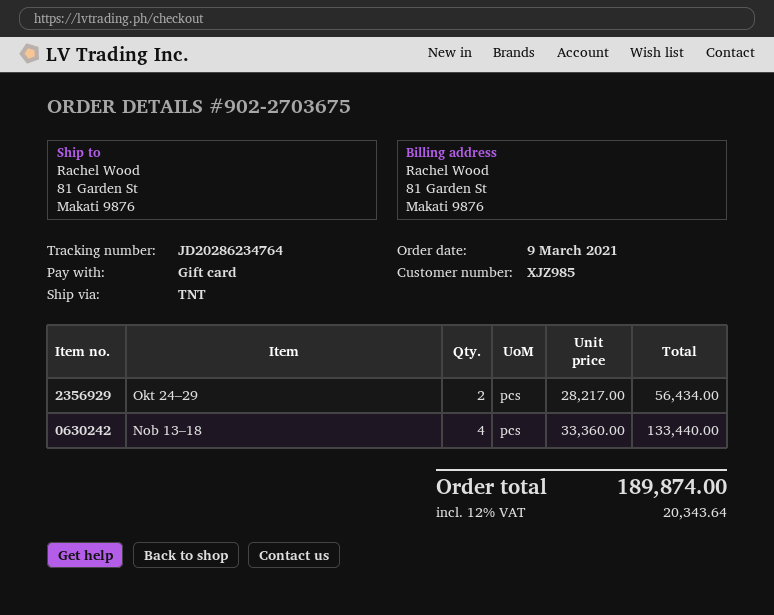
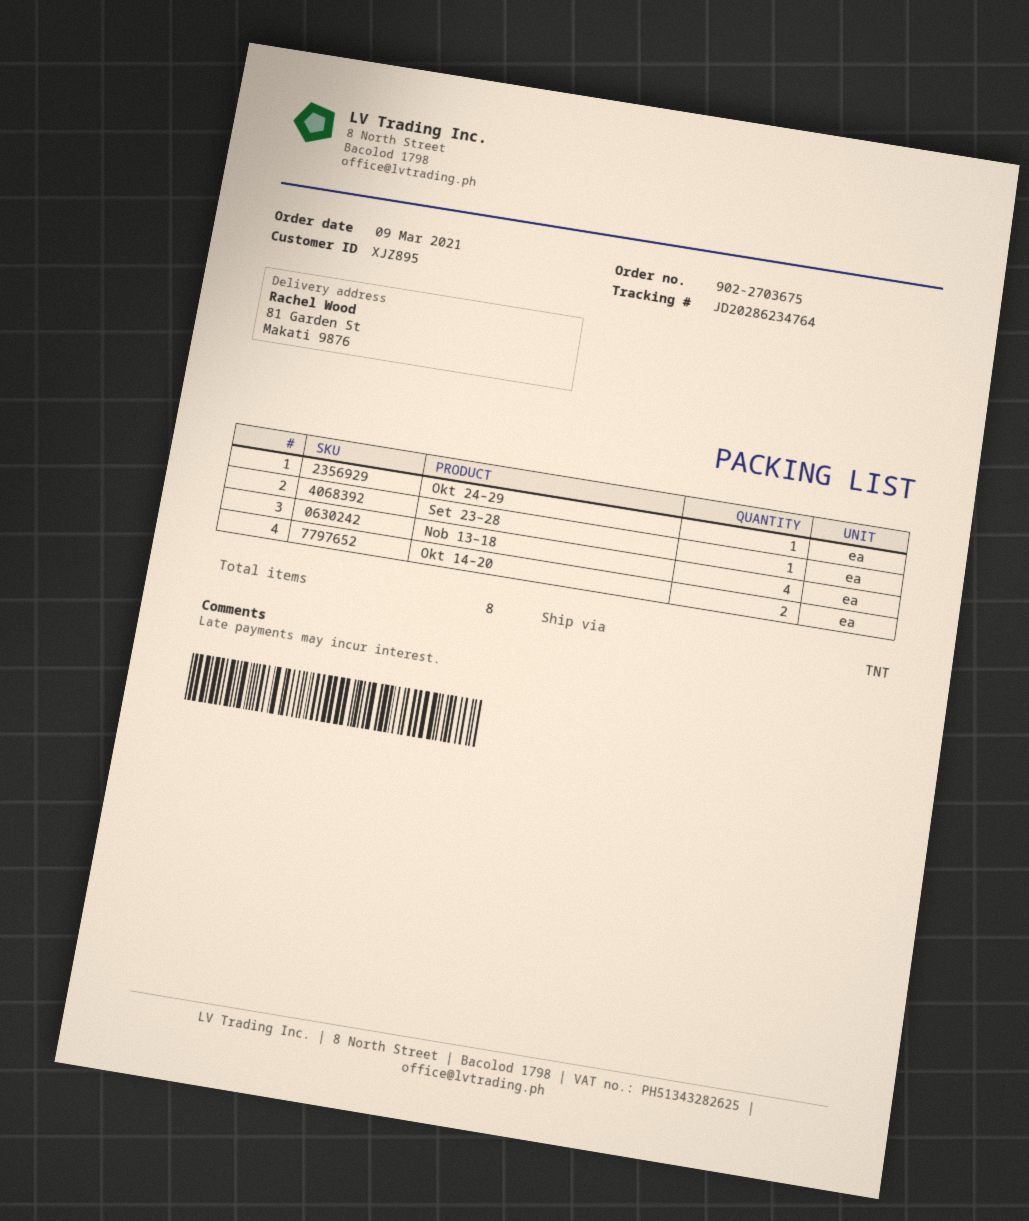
customer number: XJZ985 -> XJZ895
Okt 24–29: 2 -> 1
Set 23–28: none -> 1
Okt 14–20: none -> 2

